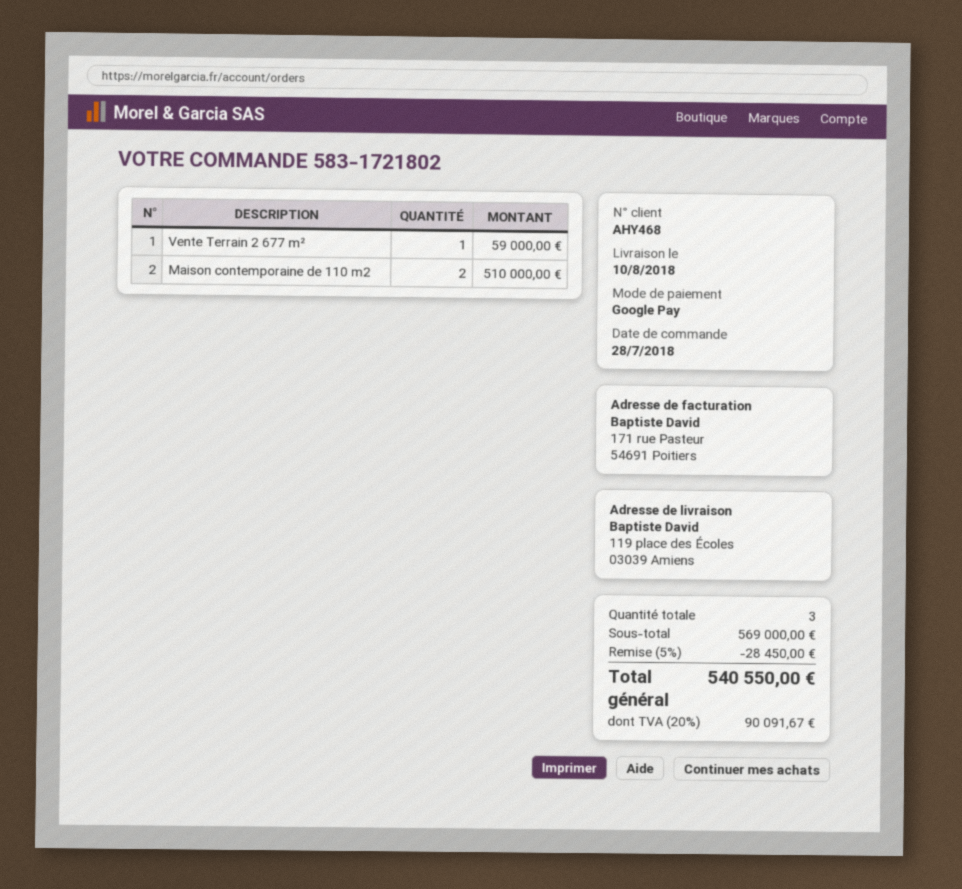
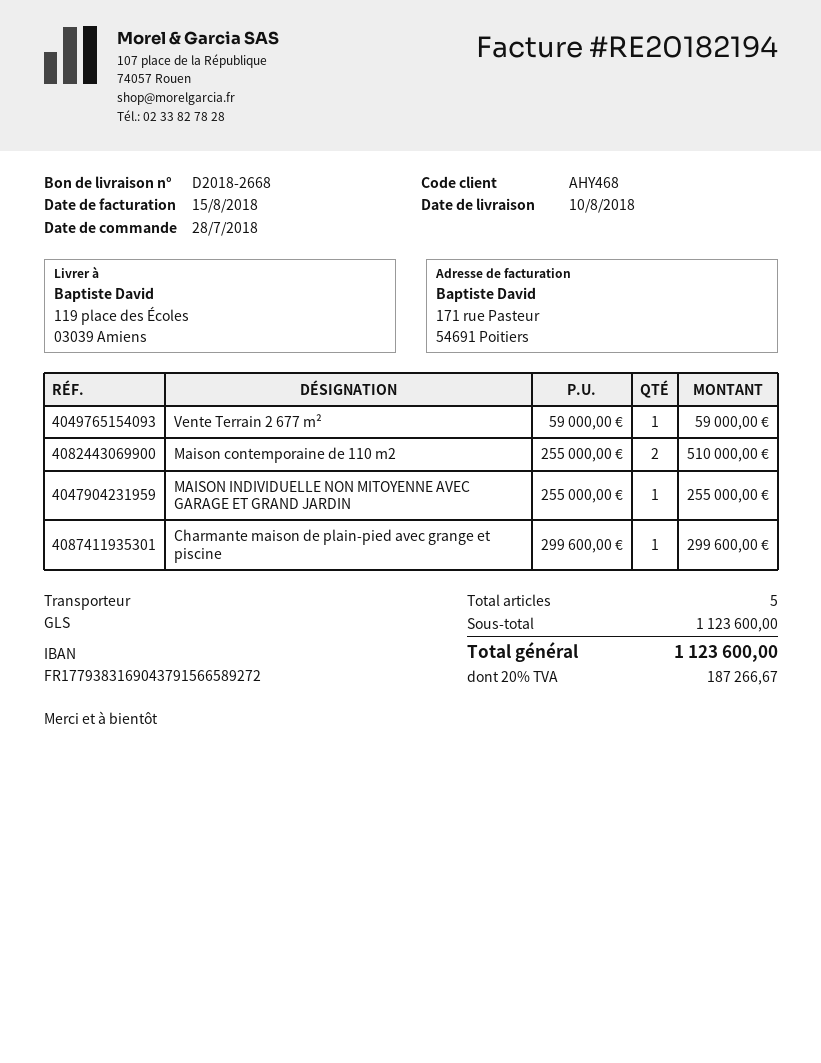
MAISON INDIVIDUELLE NON MITOYENNE AVEC GARAGE ET GRAND JARDIN: none -> 1 for 255000.00
Charmante maison de plain-pied avec grange et piscine: none -> 1 for 299600.00
total quantity: 3 -> 5
subtotal: 569000.00 -> 1123600.00
discount: 5% = 28450.00 -> none
tax: 20% = 90091.67 -> 20% = 187266.67
total: 540550.00 -> 1123600.00

